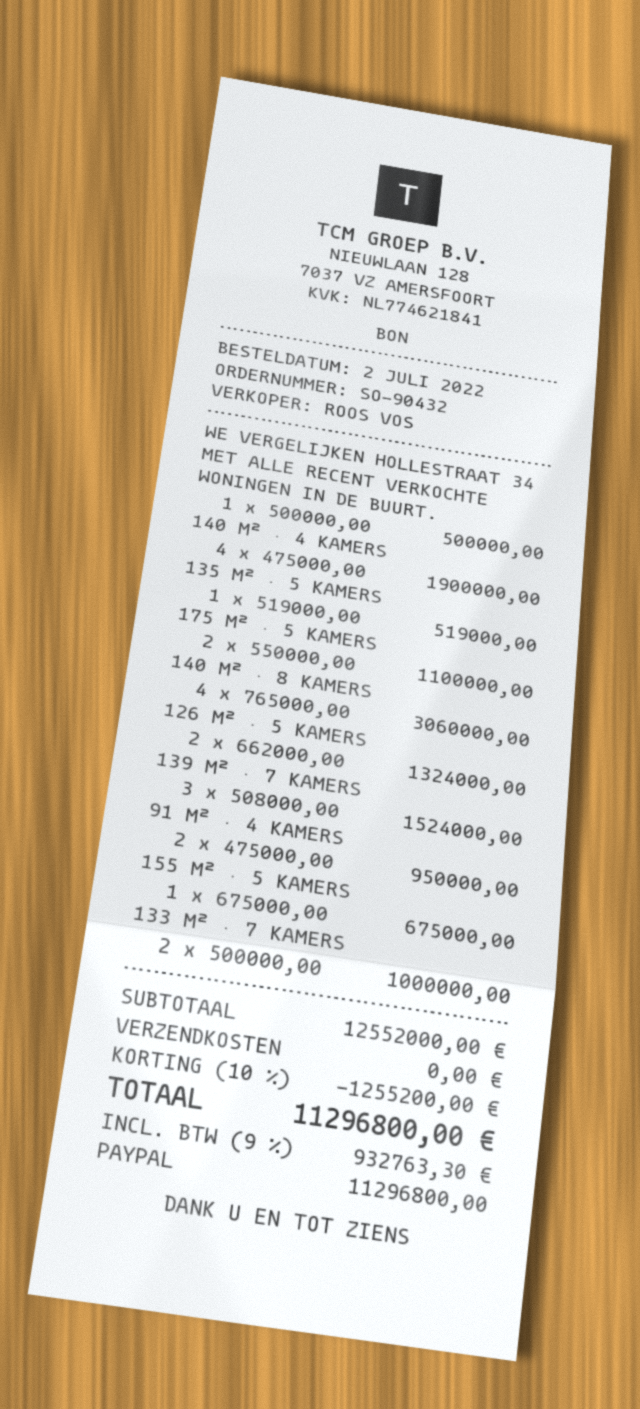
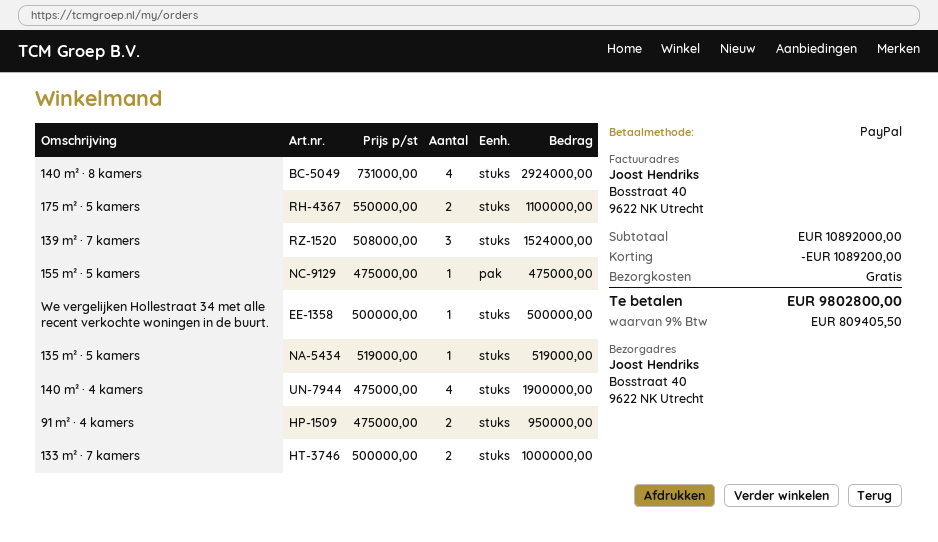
140 M² · 8 KAMERS: 4 x 765000.00 = 3060000.00 -> 4 x 731000.00 = 2924000.00
126 M² · 5 KAMERS: 2 x 662000.00 = 1324000.00 -> none
155 M² · 5 KAMERS: 1 x 675000.00 = 675000.00 -> 1 x 475000.00 = 475000.00
subtotal: 12552000.00 -> 10892000.00
discount: 1255200.00 -> 1089200.00
tax: 9% = 932763.30 -> 9% = 809405.50
total: 11296800.00 -> 9802800.00

